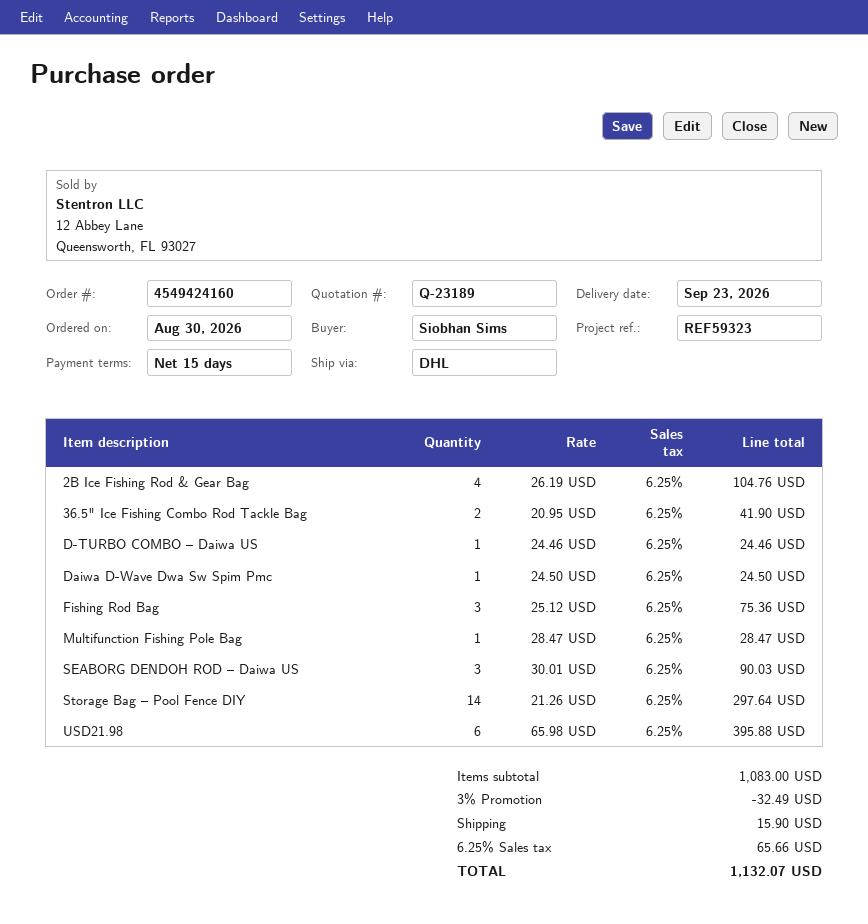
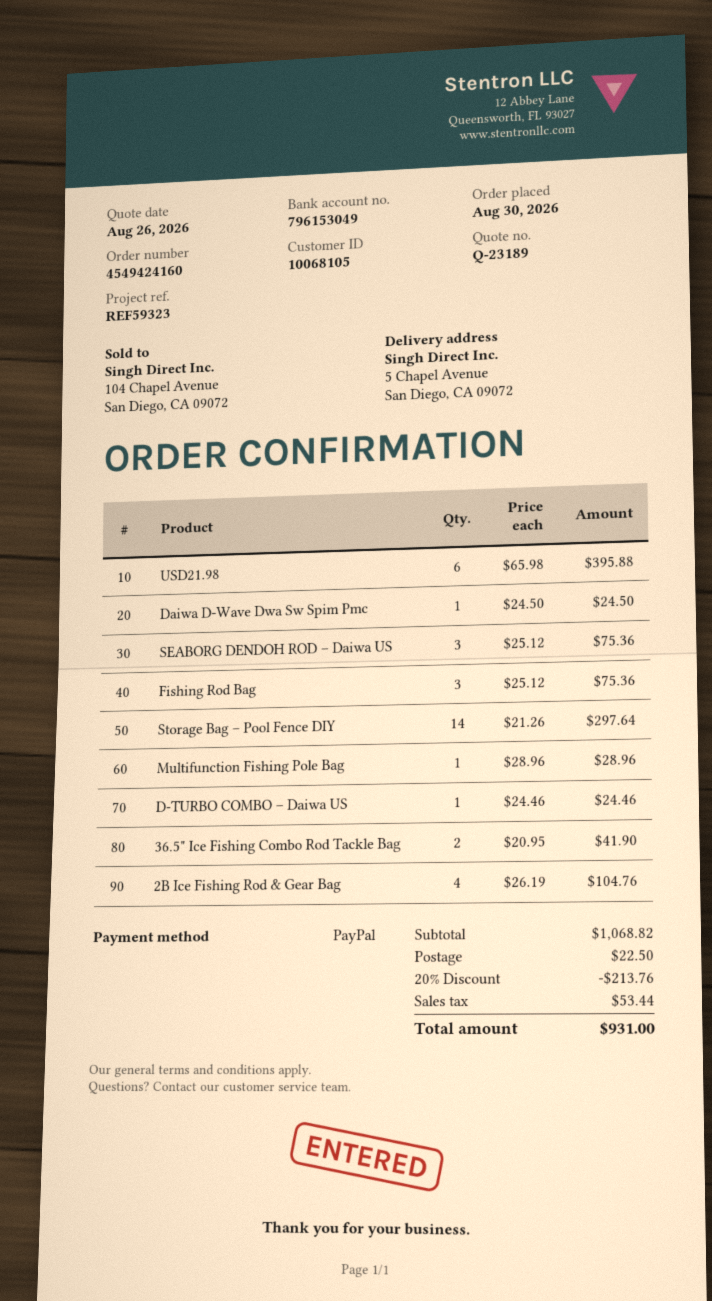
Multifunction Fishing Pole Bag: 1 x 28.47 = 28.47 -> 1 x 28.96 = 28.96
SEABORG DENDOH ROD – Daiwa US: 3 x 30.01 = 90.03 -> 3 x 25.12 = 75.36
subtotal: 1083.00 -> 1068.82
discount: 3% = 32.49 -> 20% = 213.76
shipping: 15.90 -> 22.50
tax: 65.66 -> 53.44
total: 1132.07 -> 931.00

